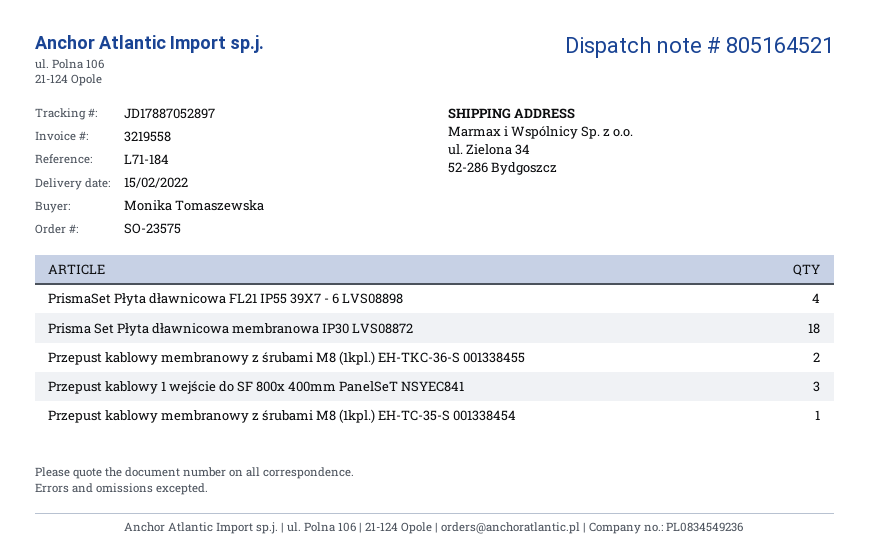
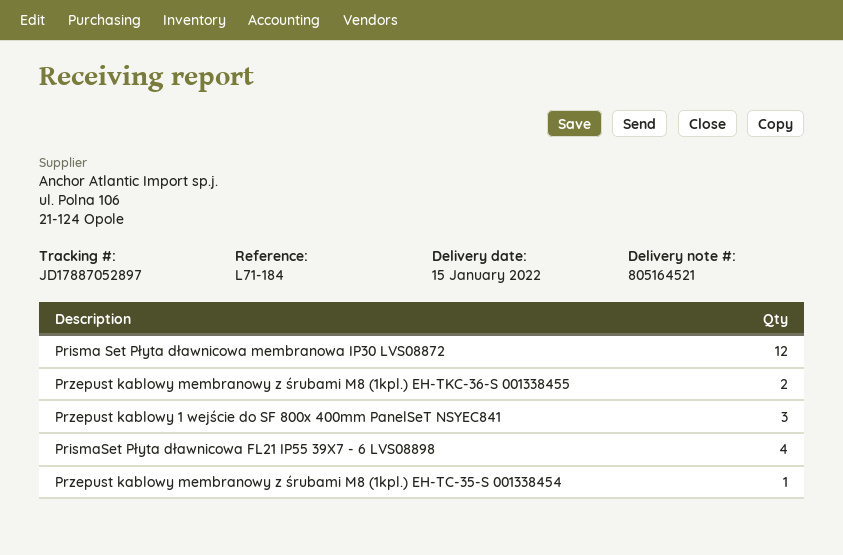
delivery date: 2022-02-15 -> 2022-01-15
Prisma Set Płyta dławnicowa membranowa IP30 LVS08872: 18 -> 12

